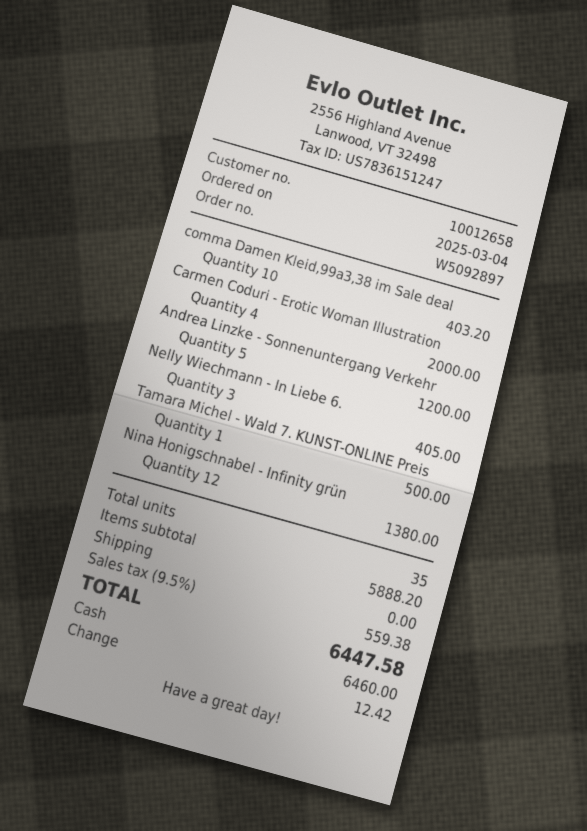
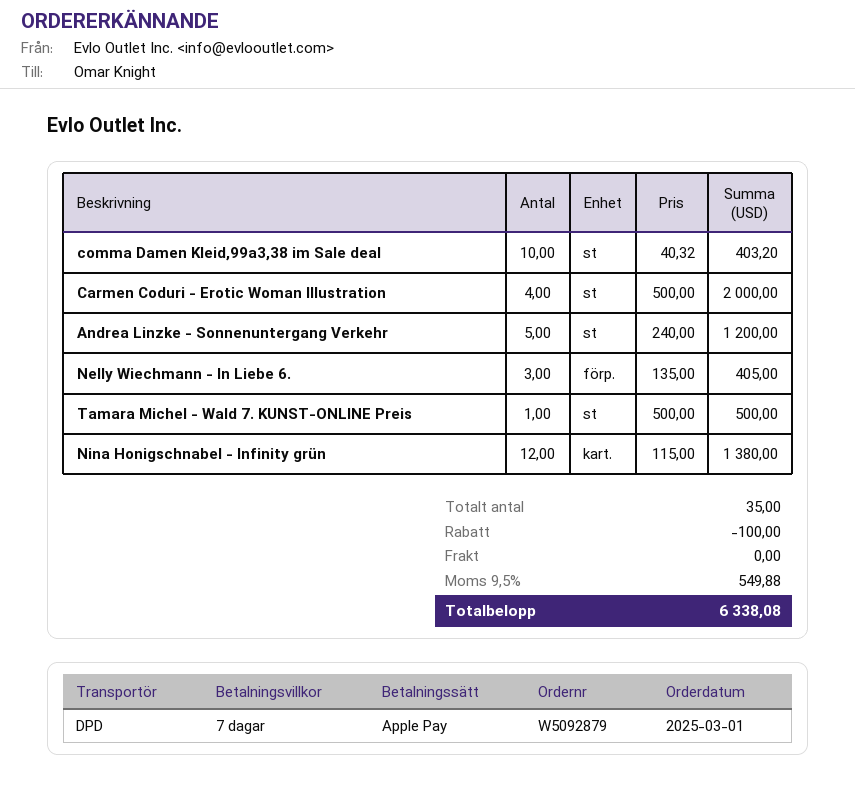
order number: W5092897 -> W5092879
order date: 2025-03-04 -> 2025-03-01
payment method: cash -> Apple Pay
discount: none -> 100.00
tax: 9.5% = 559.38 -> 9.5% = 549.88
total: 6447.58 -> 6338.08

